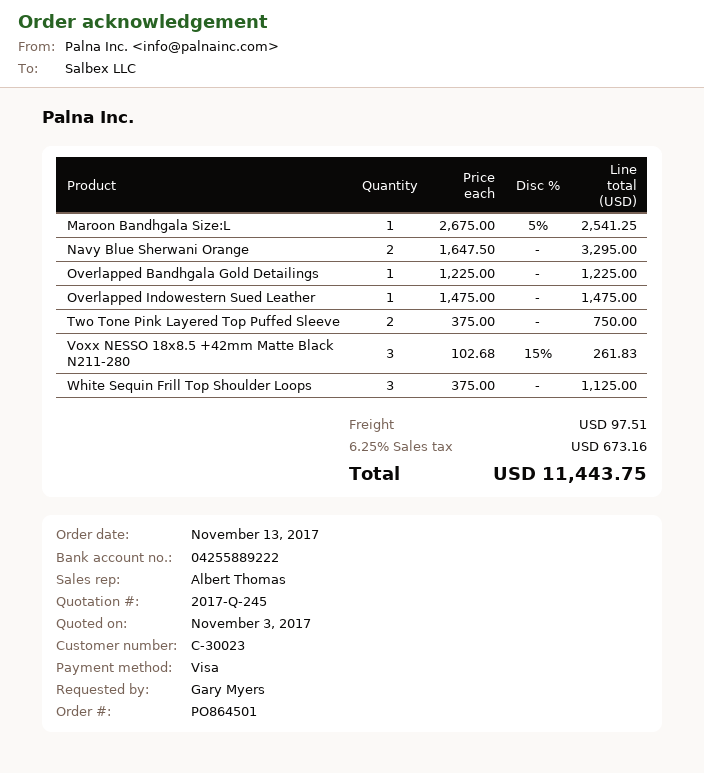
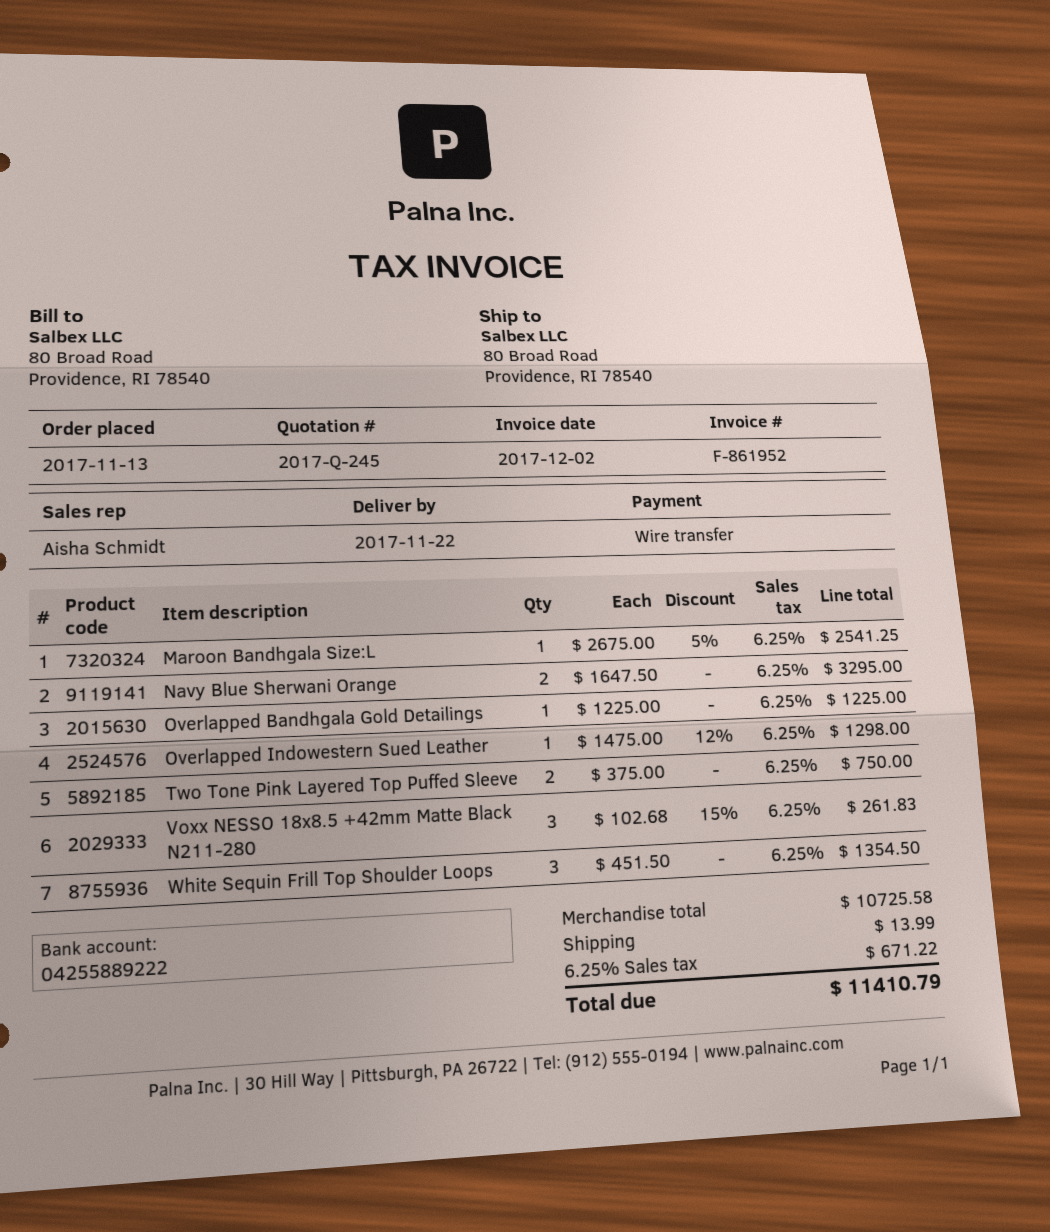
sales rep: Albert Thomas -> Aisha Schmidt
payment method: Visa -> bank transfer
Overlapped Indowestern Sued Leather: 1 x 1475.00 = 1475.00 -> 1 x 1475.00 - 12% = 1298.00
White Sequin Frill Top Shoulder Loops: 3 x 375.00 = 1125.00 -> 3 x 451.50 = 1354.50
shipping: 97.51 -> 13.99
tax: 6.25% = 673.16 -> 6.25% = 671.22
total: 11443.75 -> 11410.79

